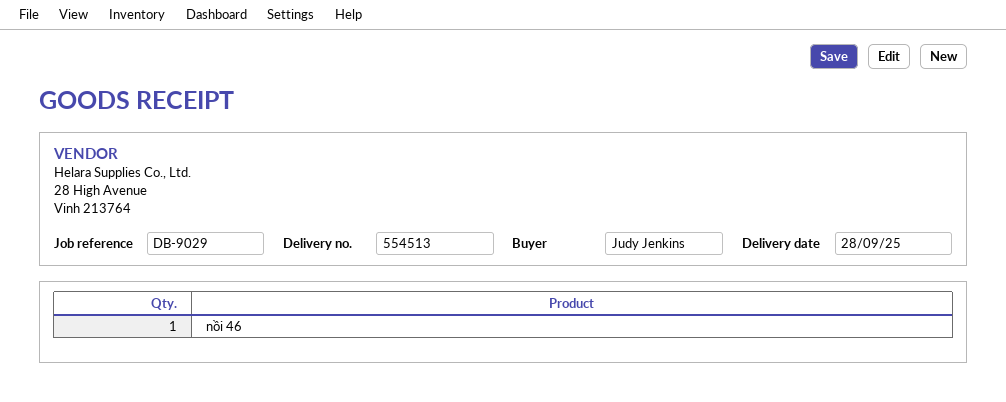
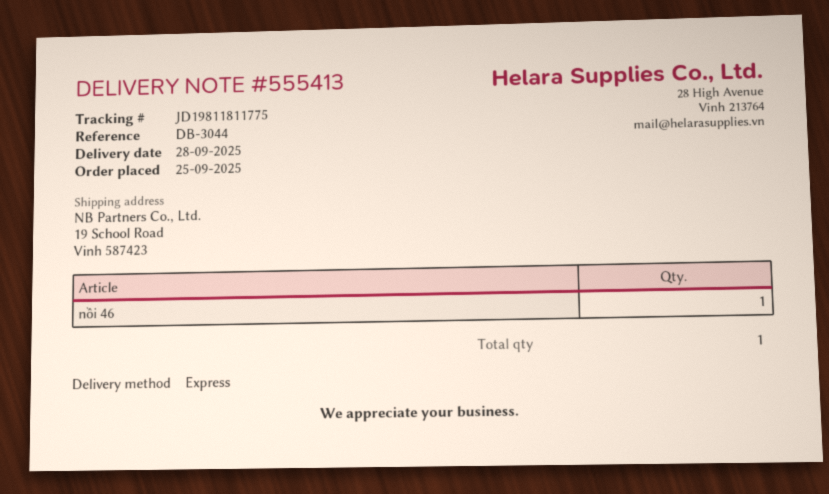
delivery note number: 554513 -> 555413
reference: DB-9029 -> DB-3044

